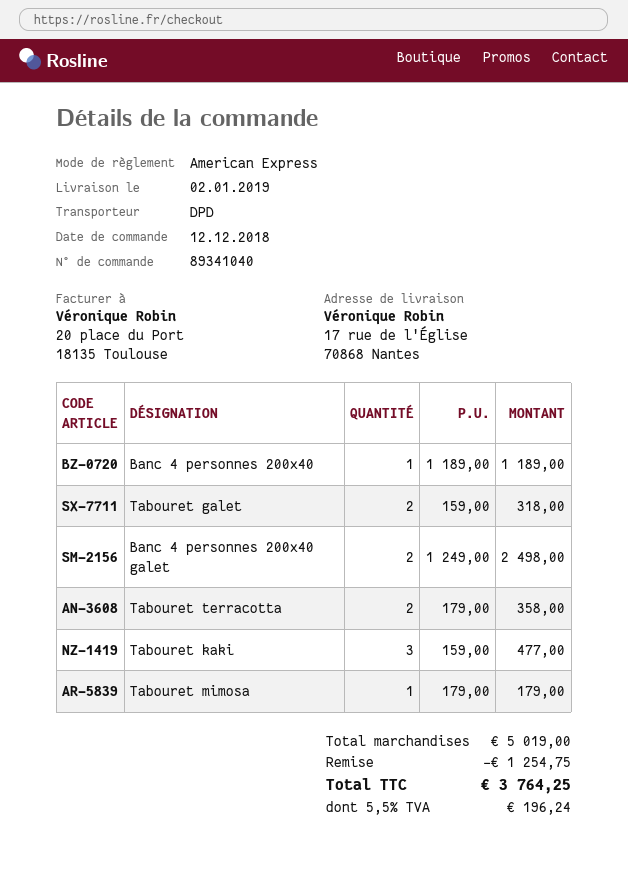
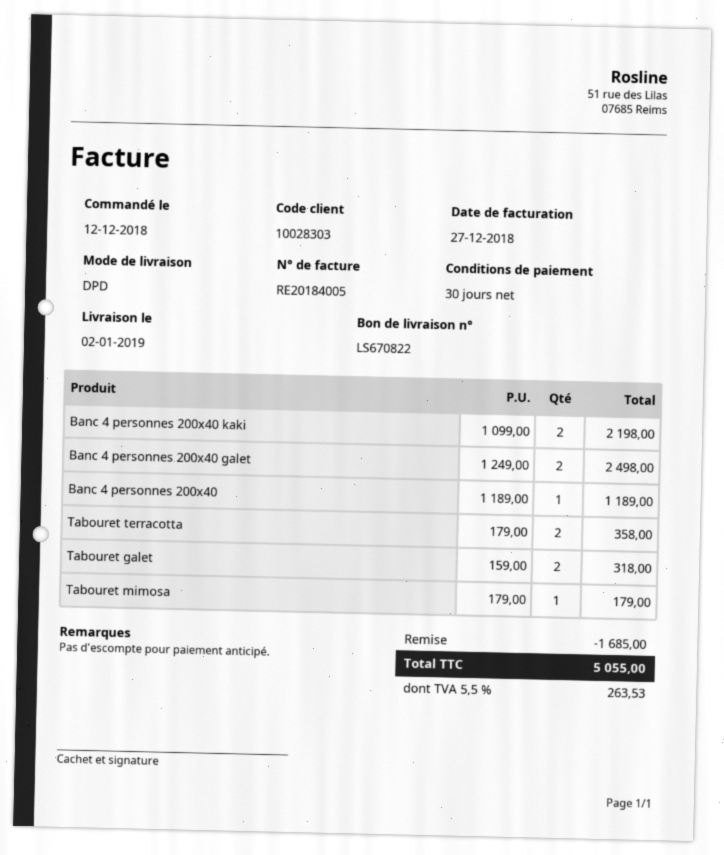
Tabouret kaki: 3 x 159.00 = 477.00 -> none
Banc 4 personnes 200x40 kaki: none -> 2 x 1099.00 = 2198.00
discount: 1254.75 -> 1685.00
tax: 5.5% = 196.24 -> 5.5% = 263.53
total: 3764.25 -> 5055.00

